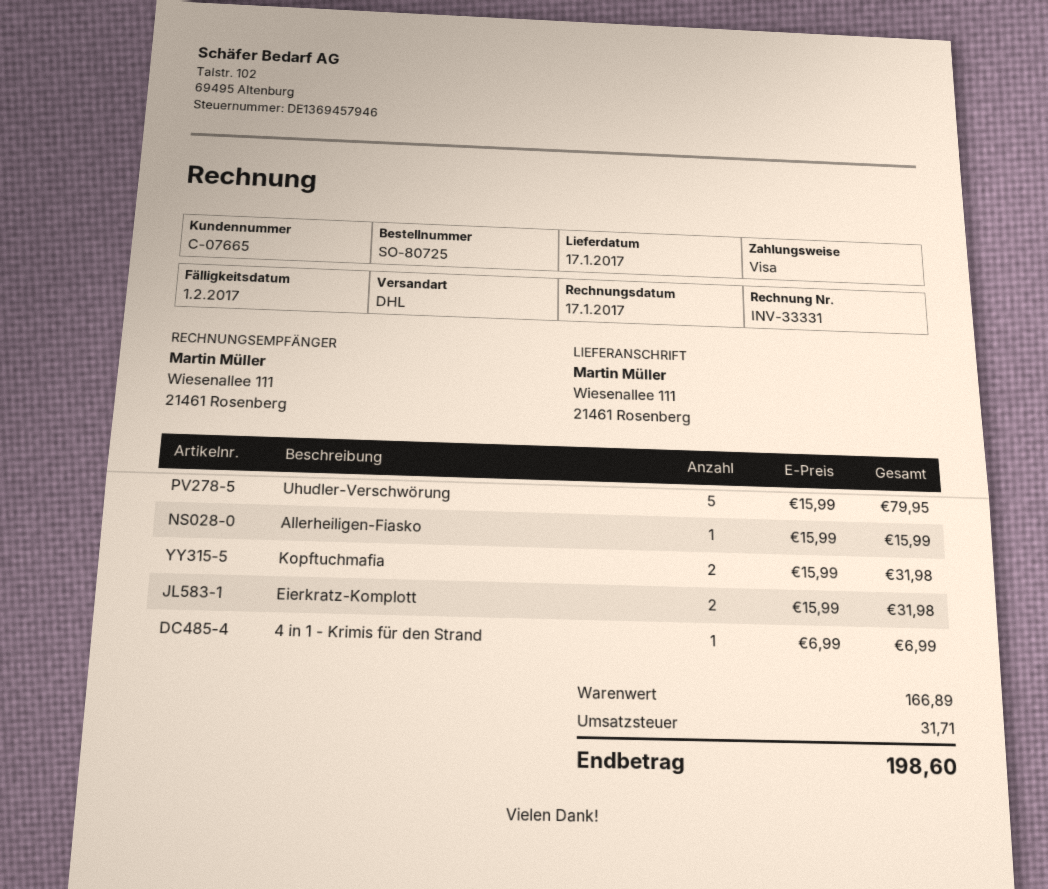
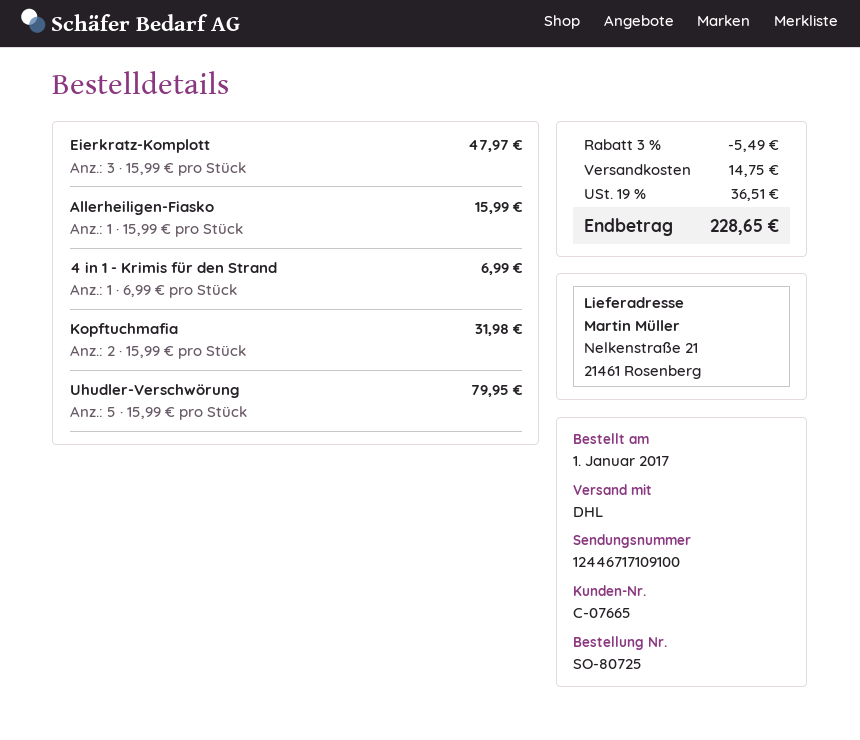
ship to: Wiesenallee 111, 21461 Rosenberg -> Nelkenstraße 21, 21461 Rosenberg
Eierkratz-Komplott: 2 x 15.99 = 31.98 -> 3 x 15.99 = 47.97
discount: none -> 3% = 5.49
shipping: none -> 14.75
tax: 31.71 -> 36.51
total: 198.60 -> 228.65

